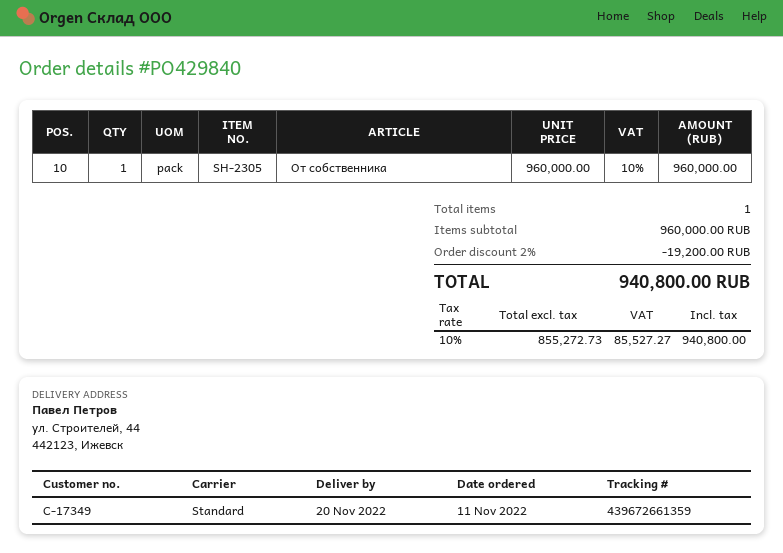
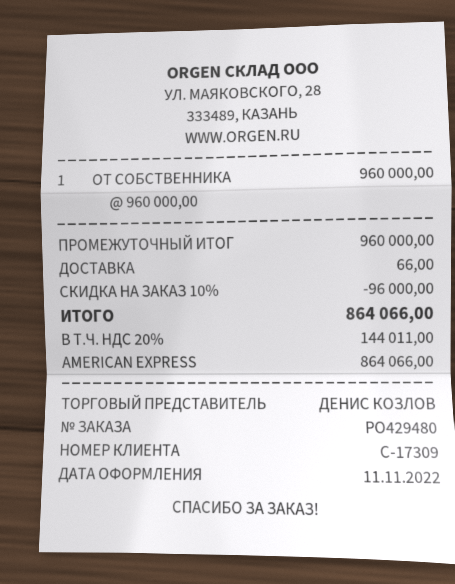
order number: PO429840 -> PO429480
customer number: C-17349 -> C-17309
discount: 2% = 19200.00 -> 10% = 96000.00
shipping: none -> 66.00
tax: 10% = 85527.27 -> 20% = 144011.00
total: 940800.00 -> 864066.00

